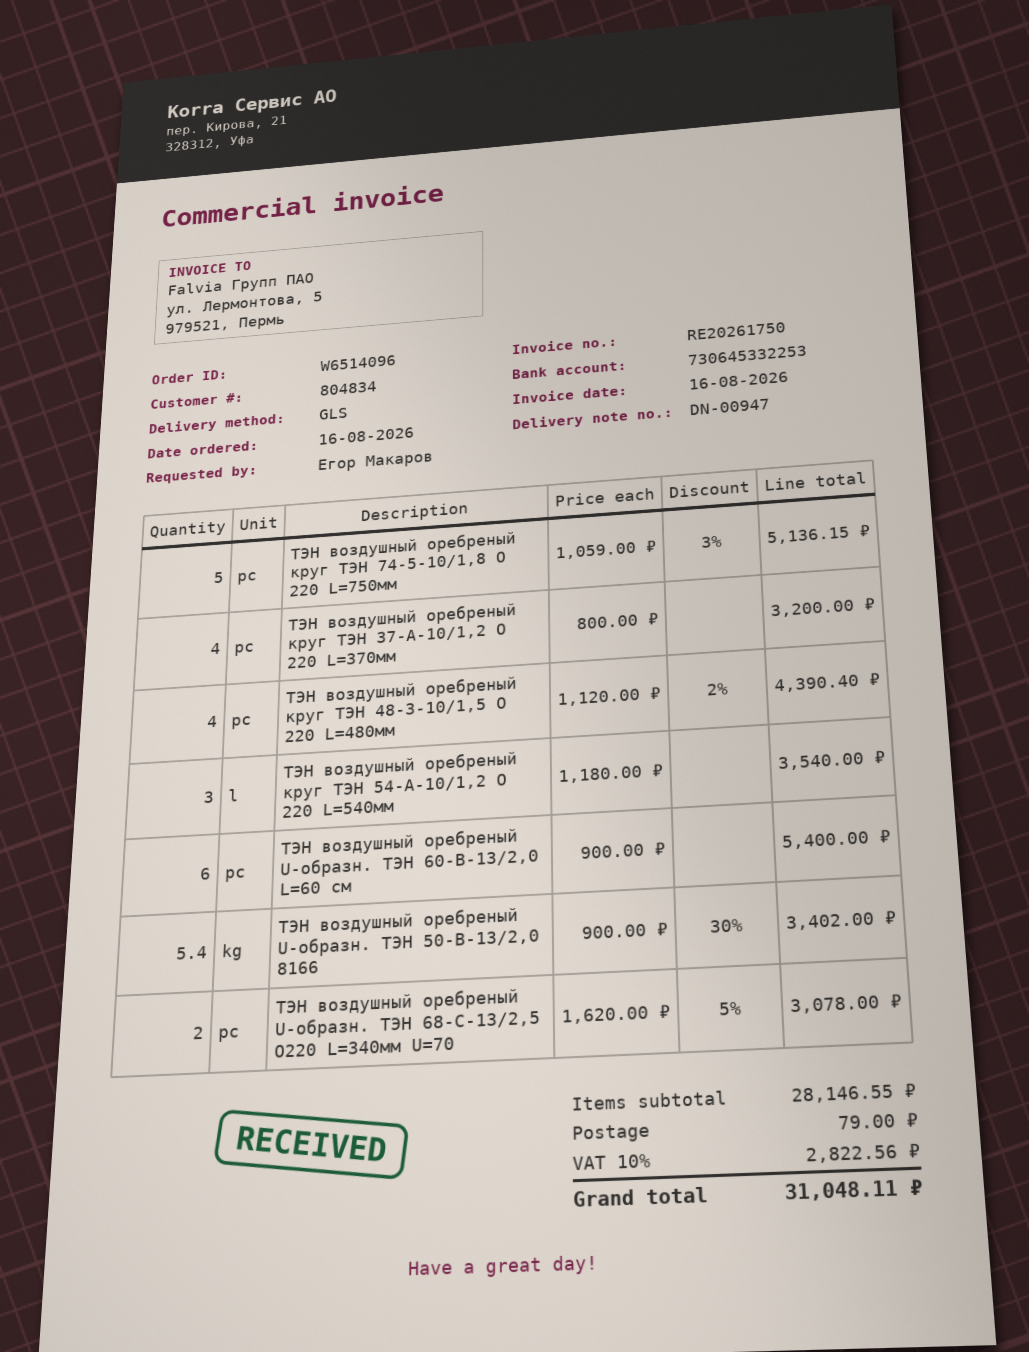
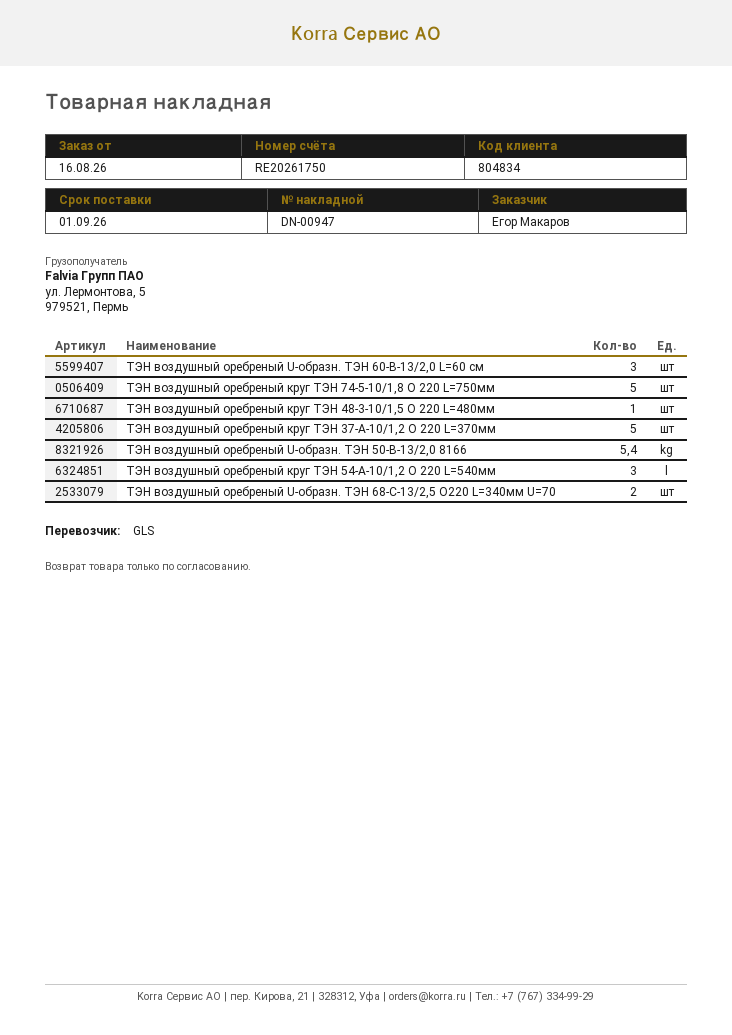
ТЭН воздушный оребреный круг ТЭН 37-А-10/1,2 О 220 L=370мм: 4 -> 5
ТЭН воздушный оребреный круг ТЭН 48-3-10/1,5 О 220 L=480мм: 4 -> 1
ТЭН воздушный оребреный U-образн. ТЭН 60-В-13/2,0 L=60 см: 6 -> 3

